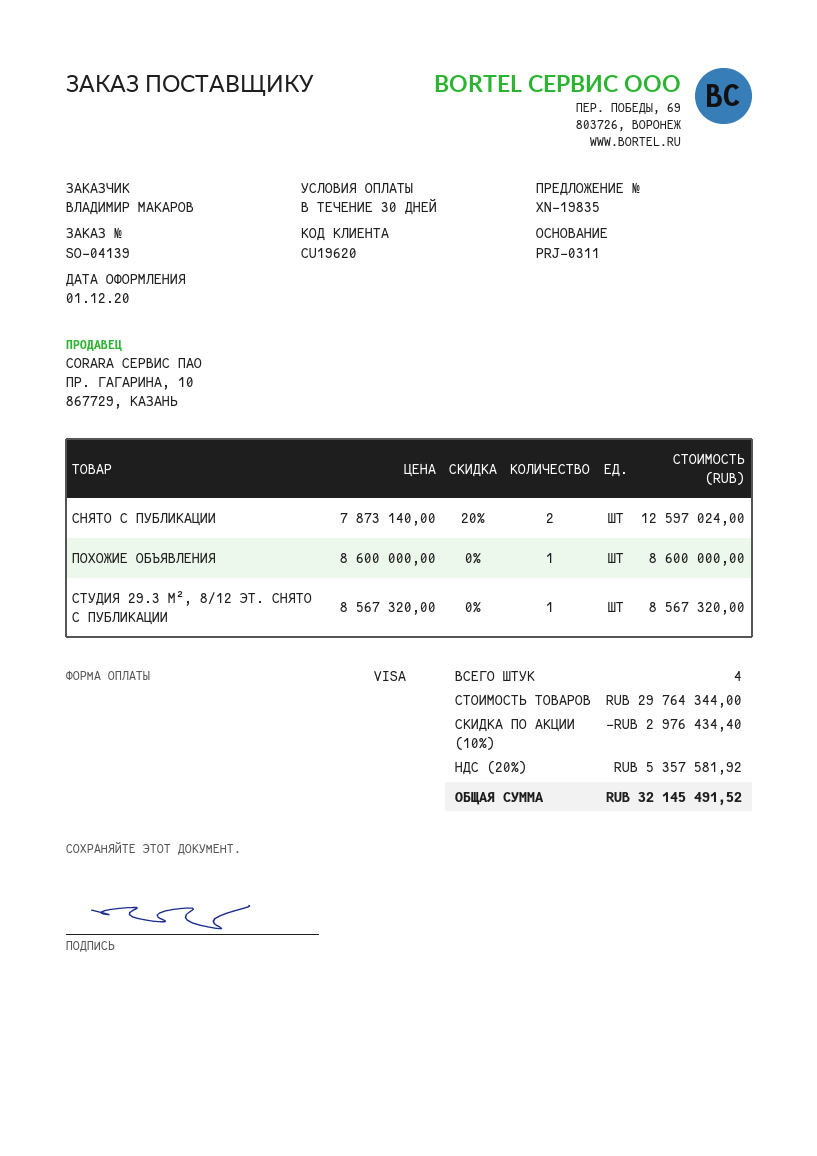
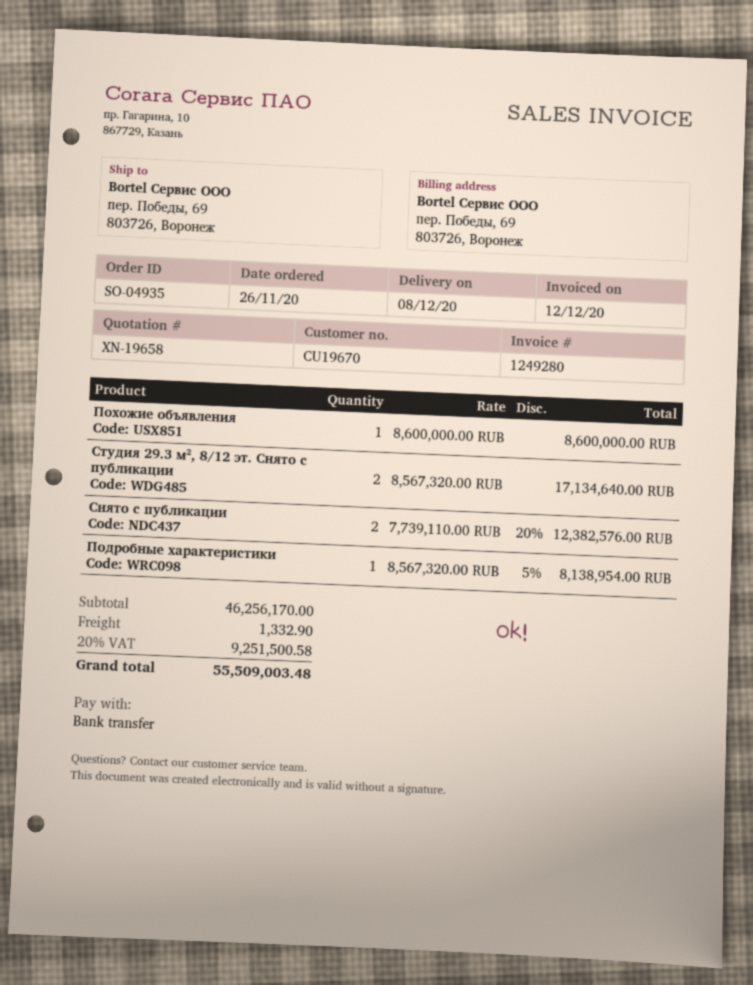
quote number: XN-19835 -> XN-19658
order number: SO-04139 -> SO-04935
order date: 2020-12-01 -> 2020-11-26
customer number: CU19620 -> CU19670
payment method: Visa -> bank transfer
СНЯТО С ПУБЛИКАЦИИ: 2 x 7873140.00 - 20% = 12597024.00 -> 2 x 7739110.00 - 20% = 12382576.00
СТУДИЯ 29.3 М², 8/12 ЭТ. СНЯТО С ПУБЛИКАЦИИ: 1 x 8567320.00 = 8567320.00 -> 2 x 8567320.00 = 17134640.00
Подробные характеристики: none -> 1 x 8567320.00 - 5% = 8138954.00
subtotal: 29764344.00 -> 46256170.00
discount: 10% = 2976434.40 -> none
shipping: none -> 1332.90
tax: 20% = 5357581.92 -> 20% = 9251500.58
total: 32145491.52 -> 55509003.48

